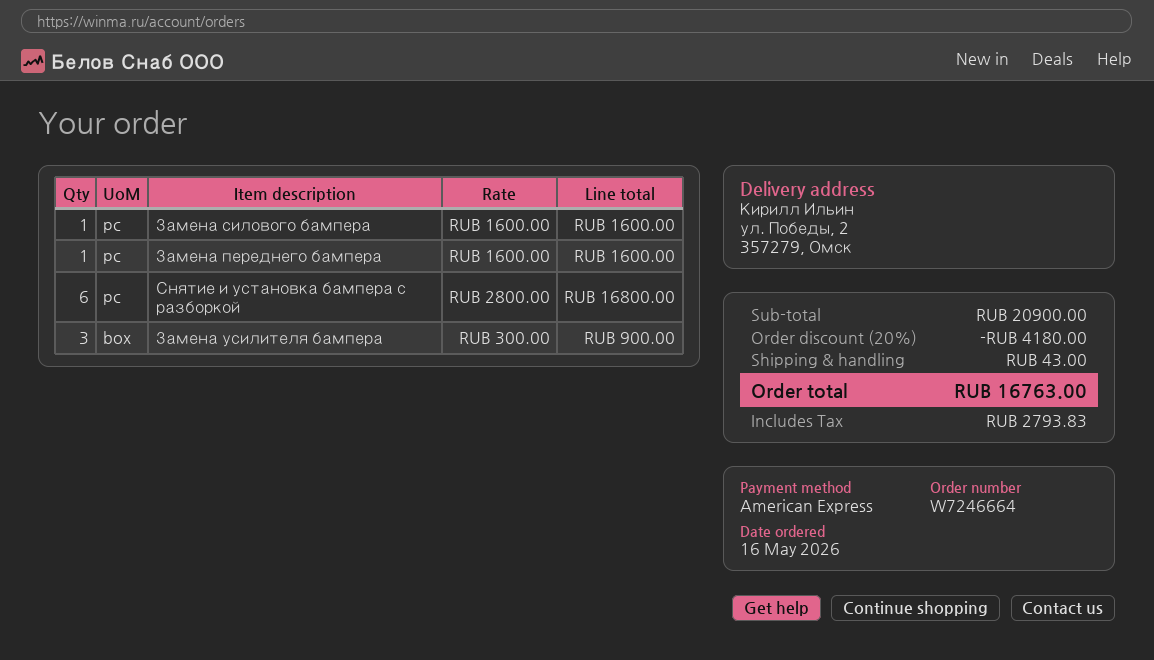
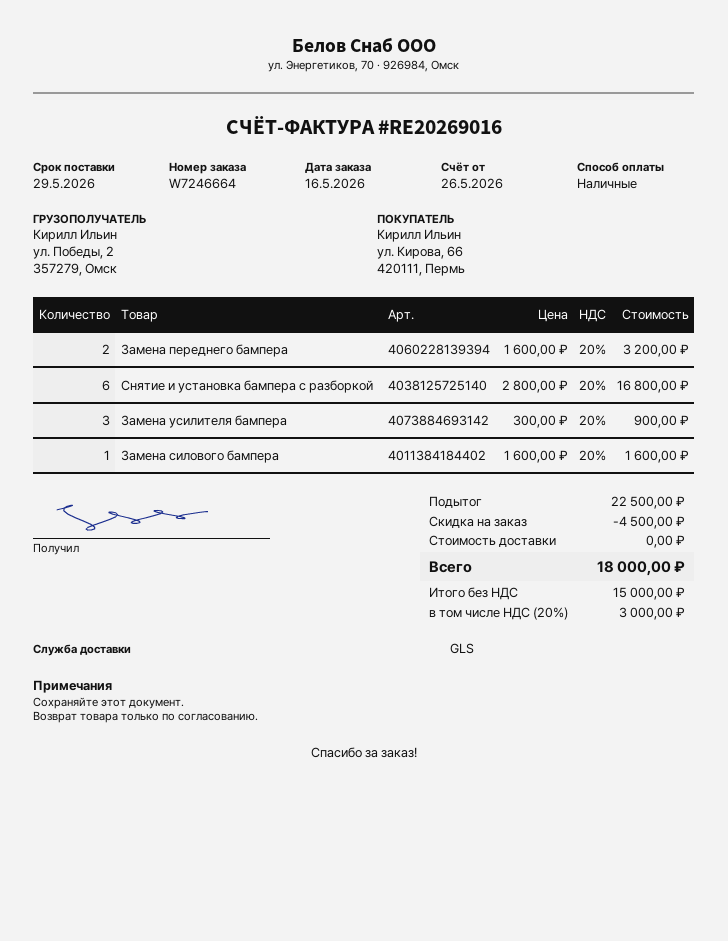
payment method: American Express -> cash
Замена переднего бампера: 1 x 1600.00 = 1600.00 -> 2 x 1600.00 = 3200.00
subtotal: 20900.00 -> 22500.00
discount: 4180.00 -> 4500.00
shipping: 43.00 -> 0.00
tax: 2793.83 -> 3000.00
total: 16763.00 -> 18000.00

